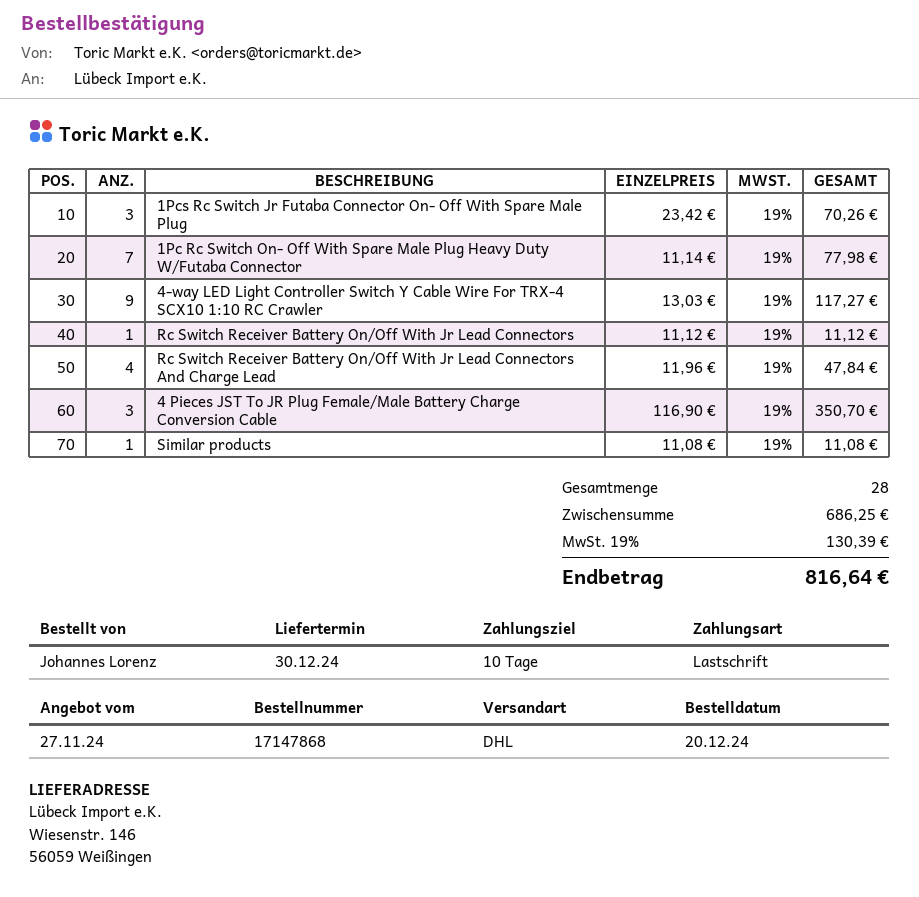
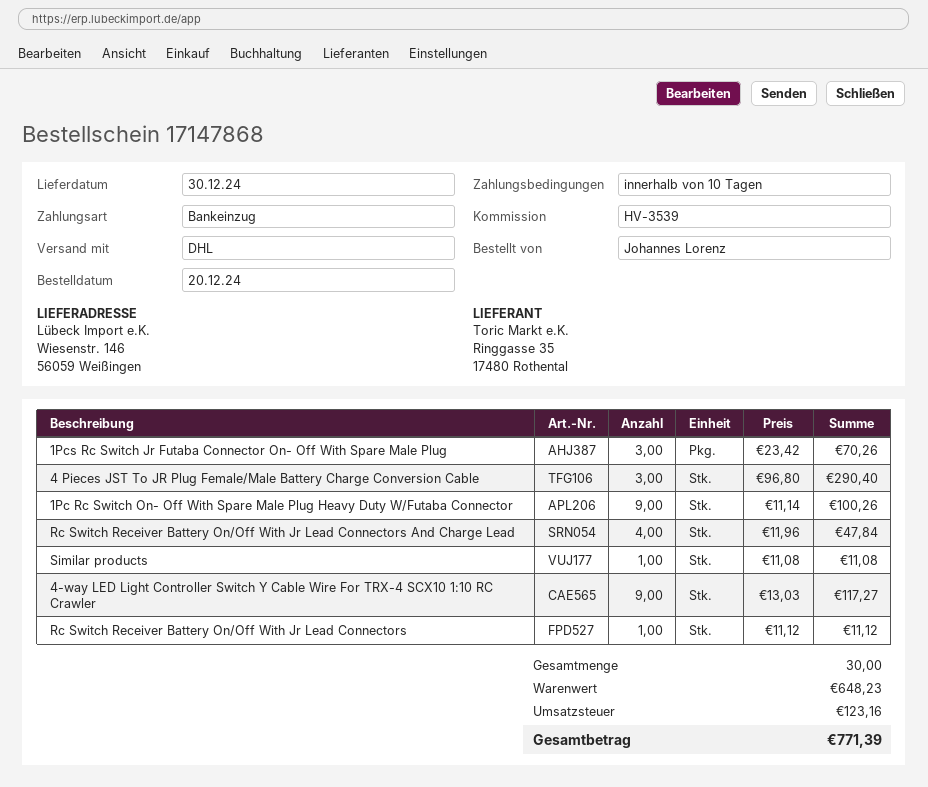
1Pc Rc Switch On- Off With Spare Male Plug Heavy Duty W/Futaba Connector: 7 x 11.14 = 77.98 -> 9 x 11.14 = 100.26
4 Pieces JST To JR Plug Female/Male Battery Charge Conversion Cable: 3 x 116.90 = 350.70 -> 3 x 96.80 = 290.40
total quantity: 28 -> 30
subtotal: 686.25 -> 648.23
tax: 130.39 -> 123.16
total: 816.64 -> 771.39

